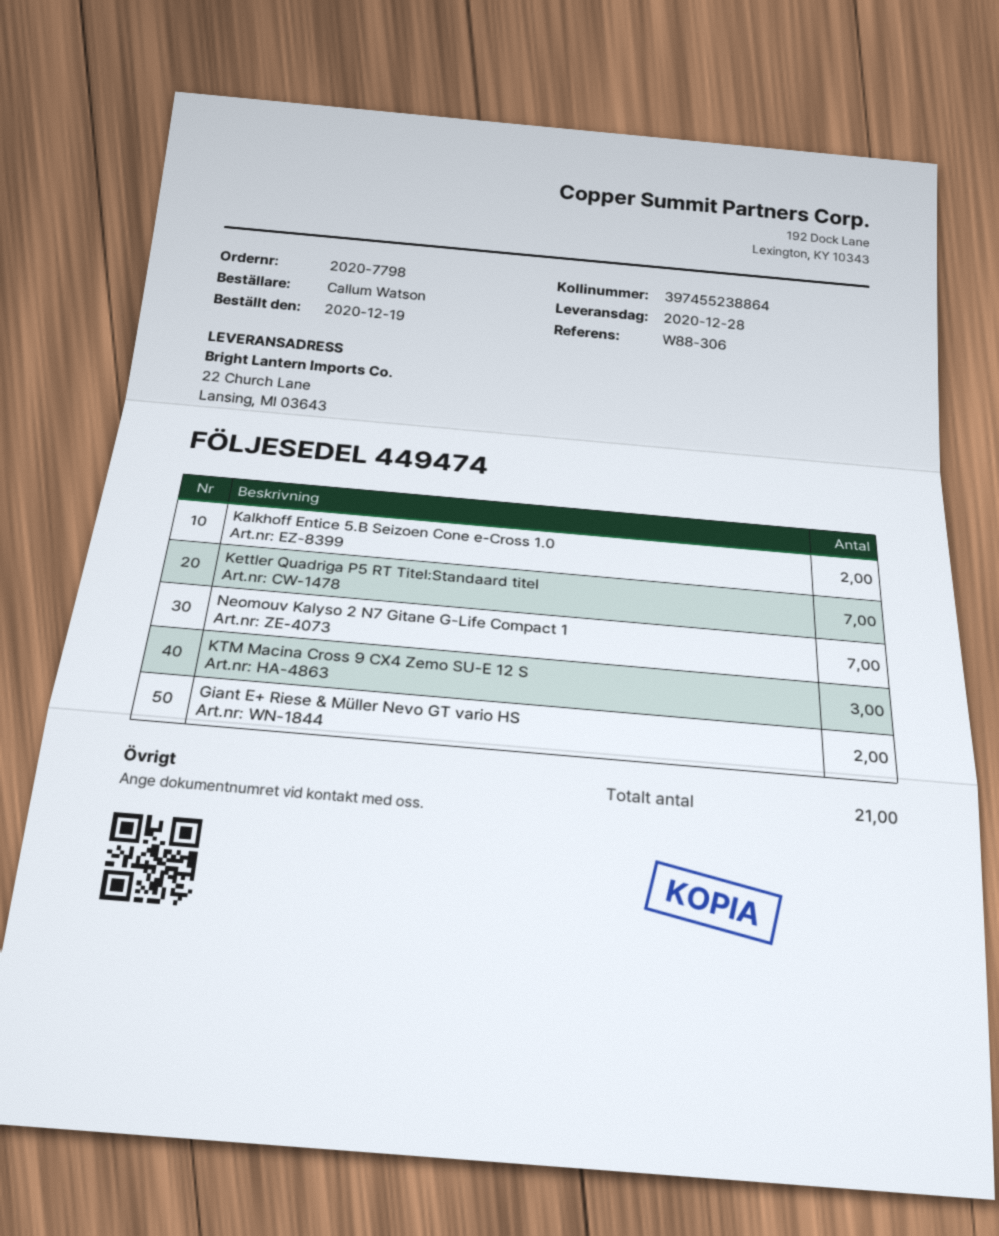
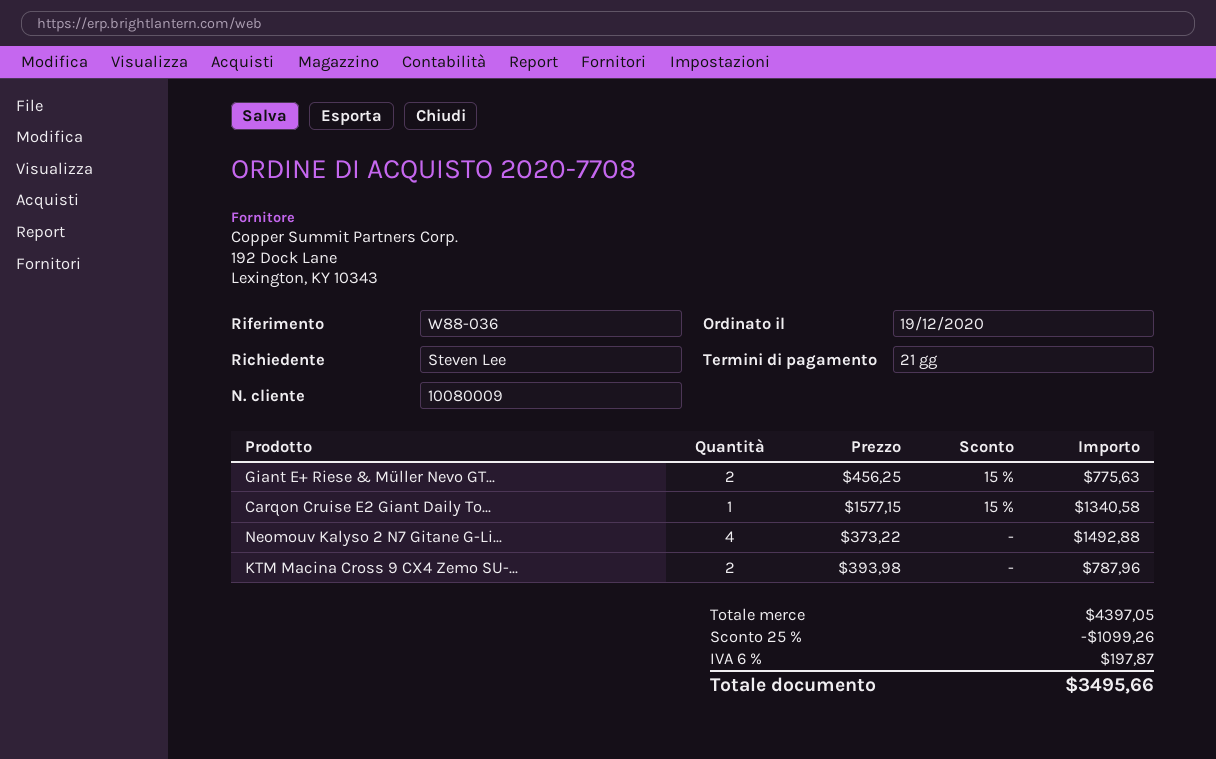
order number: 2020-7798 -> 2020-7708
reference: W88-306 -> W88-036
ordered by: Callum Watson -> Steven Lee
Kalkhoff Entice 5.B Seizoen Cone e-Cross 1.0: 2 -> none
Kettler Quadriga P5 RT Titel:Standaard titel: 7 -> none
Neomouv Kalyso 2 N7 Gitane G-Life Compact 1: 7 -> 4
KTM Macina Cross 9 CX4 Zemo SU-E 12 S: 3 -> 2
Carqon Cruise E2 Giant Daily To...: none -> 1

